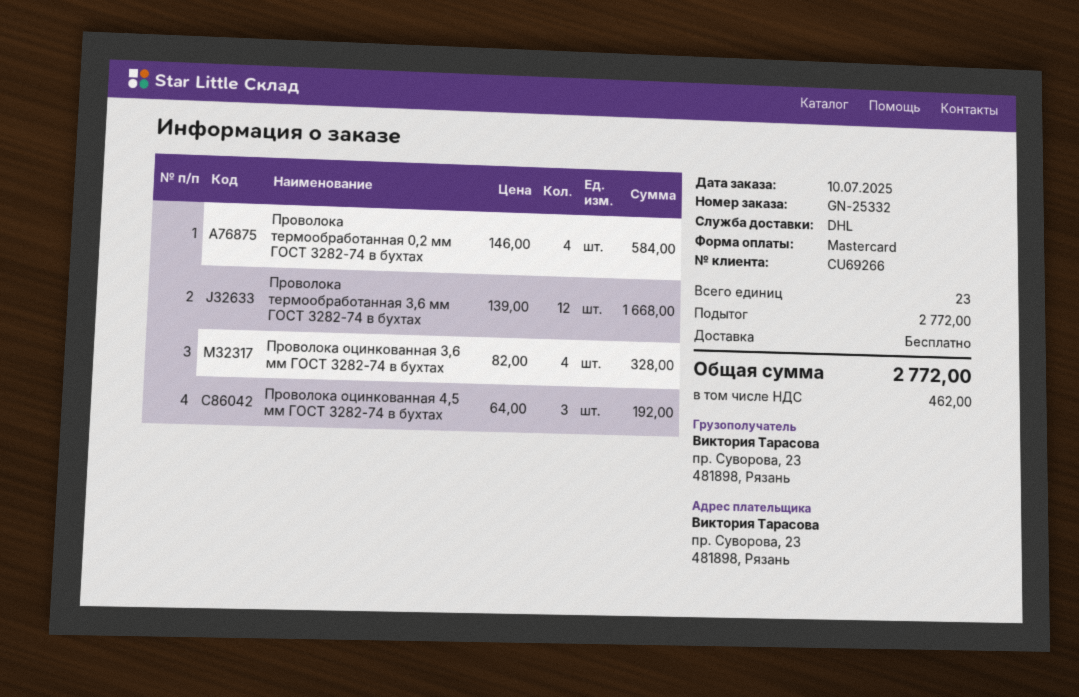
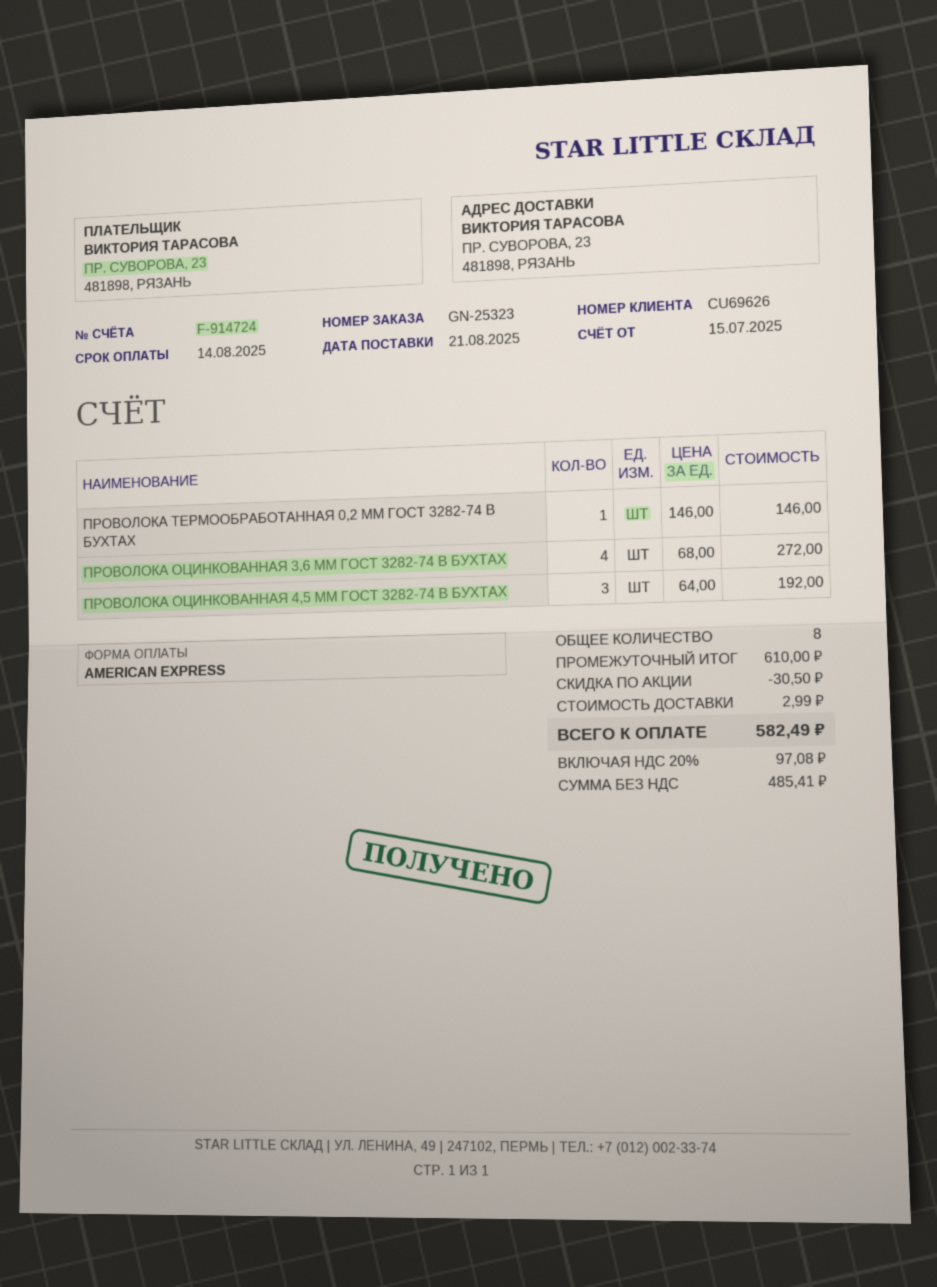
order number: GN-25332 -> GN-25323
customer number: CU69266 -> CU69626
payment method: Mastercard -> American Express
Проволока термообработанная 0,2 мм ГОСТ 3282-74 в бухтах: 4 x 146.00 = 584.00 -> 1 x 146.00 = 146.00
Проволока термообработанная 3,6 мм ГОСТ 3282-74 в бухтах: 12 x 139.00 = 1668.00 -> none
Проволока оцинкованная 3,6 мм ГОСТ 3282-74 в бухтах: 4 x 82.00 = 328.00 -> 4 x 68.00 = 272.00
total quantity: 23 -> 8
subtotal: 2772.00 -> 610.00
discount: none -> 30.50
shipping: 0.00 -> 2.99
tax: 462.00 -> 97.08
total: 2772.00 -> 582.49

